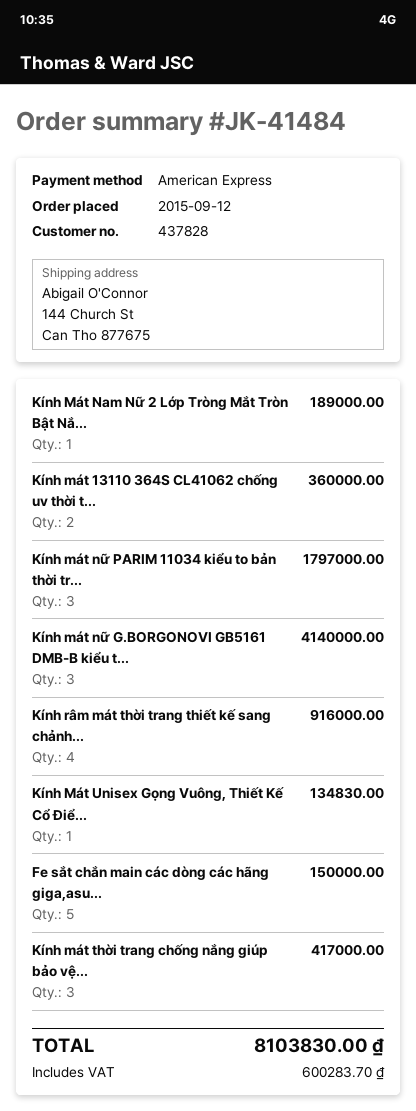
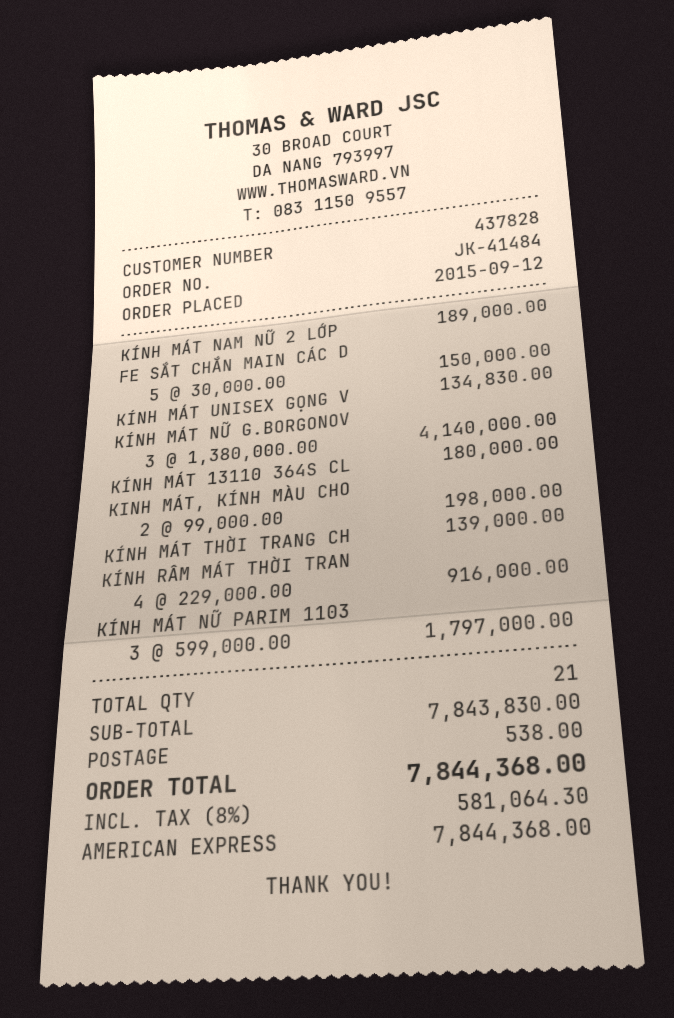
Kính mát 13110 364S CL41062 chống uv thời t...: 2 for 360000.00 -> 1 for 180000.00
Kính mát thời trang chống nắng giúp bảo vệ...: 3 for 417000.00 -> 1 for 139000.00
KINH MÁT, KÍNH MÀU CHO: none -> 2 for 198000.00
shipping: none -> 538.00
tax: 600283.70 -> 581064.30
total: 8103830.00 -> 7844368.00

